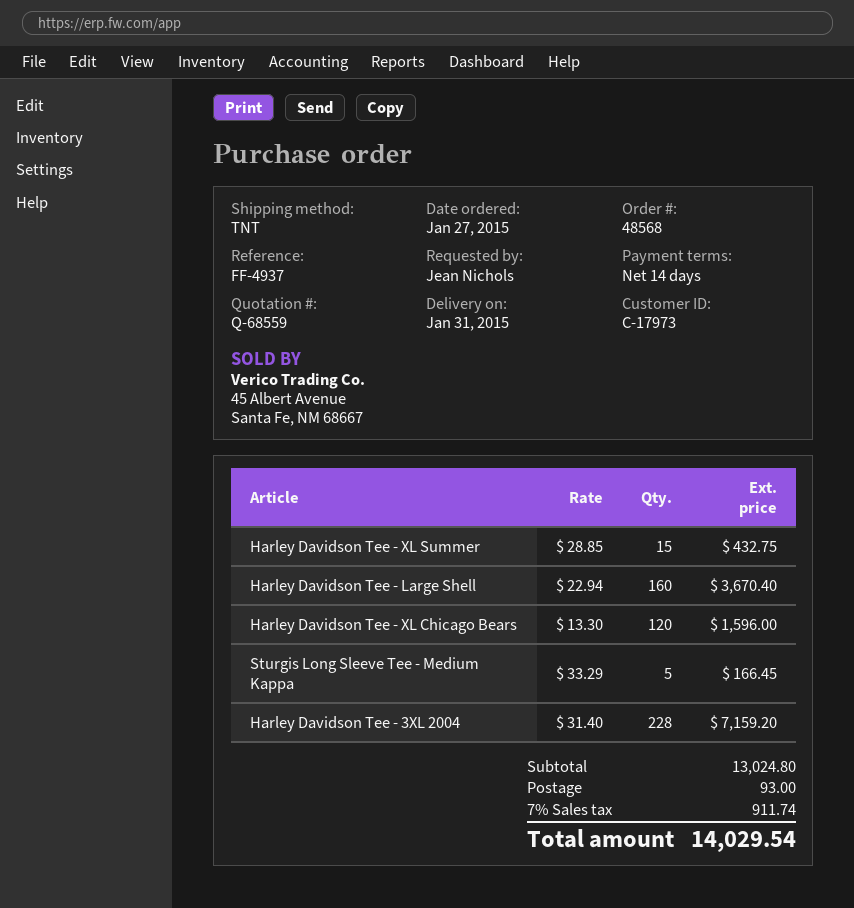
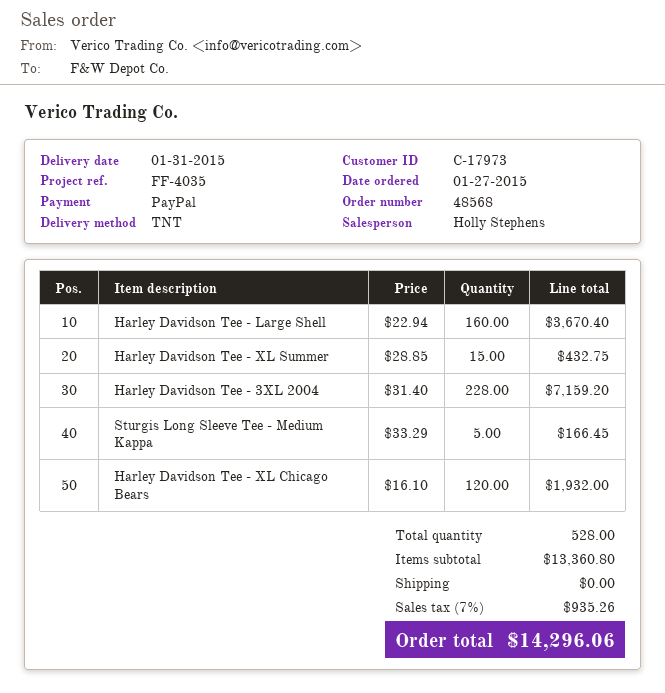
reference: FF-4937 -> FF-4035
Harley Davidson Tee - XL Chicago Bears: 120 x 13.30 = 1596.00 -> 120 x 16.10 = 1932.00
subtotal: 13024.80 -> 13360.80
shipping: 93.00 -> 0.00
tax: 7% = 911.74 -> 7% = 935.26
total: 14029.54 -> 14296.06

